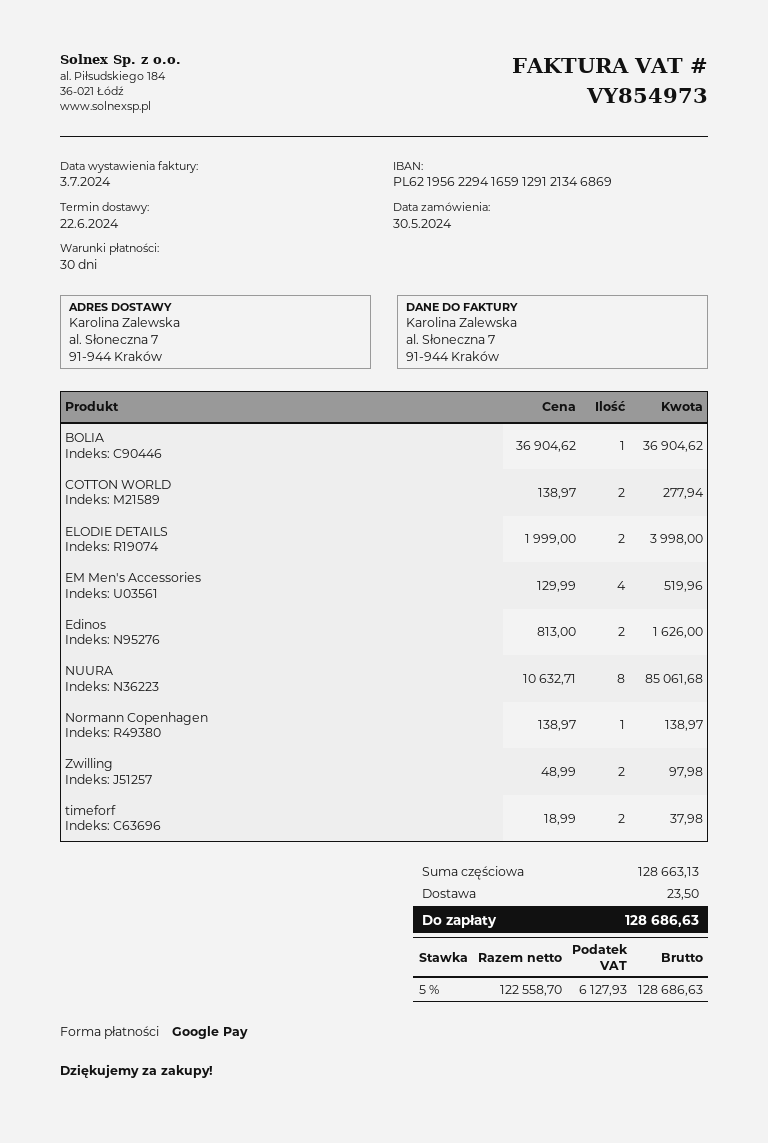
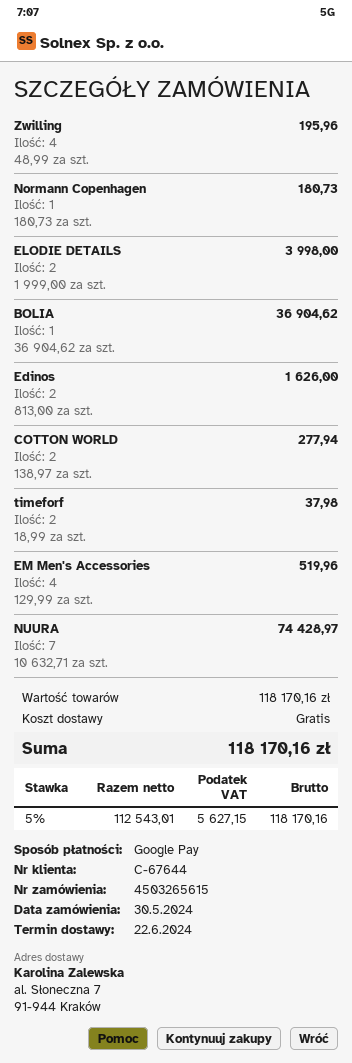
NUURA: 8 x 10632.71 = 85061.68 -> 7 x 10632.71 = 74428.97
Normann Copenhagen: 1 x 138.97 = 138.97 -> 1 x 180.73 = 180.73
Zwilling: 2 x 48.99 = 97.98 -> 4 x 48.99 = 195.96
subtotal: 128663.13 -> 118170.16
shipping: 23.50 -> 0.00
net: 122558.70 -> 112543.01
tax: 5% = 6127.93 -> 5% = 5627.15
total: 128686.63 -> 118170.16

